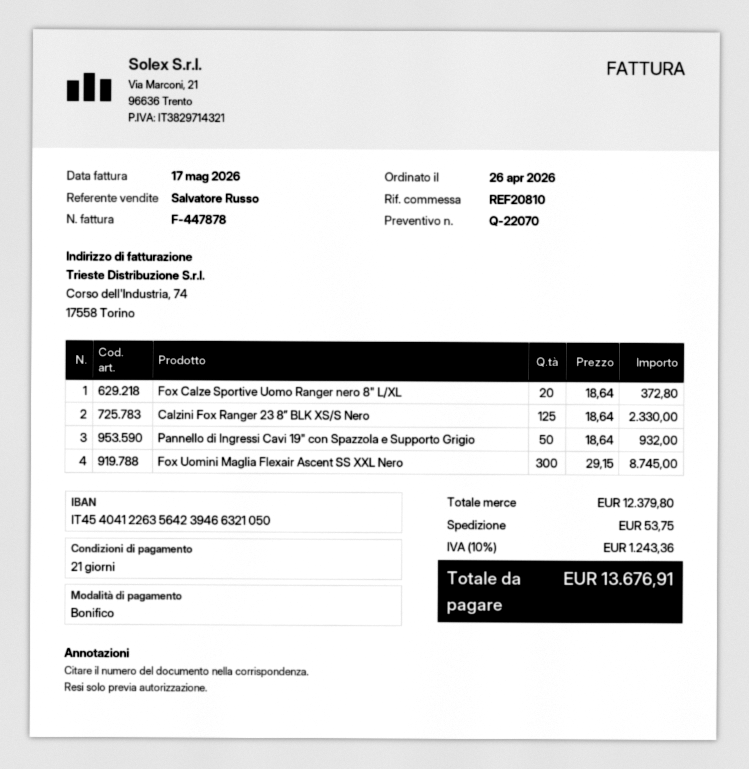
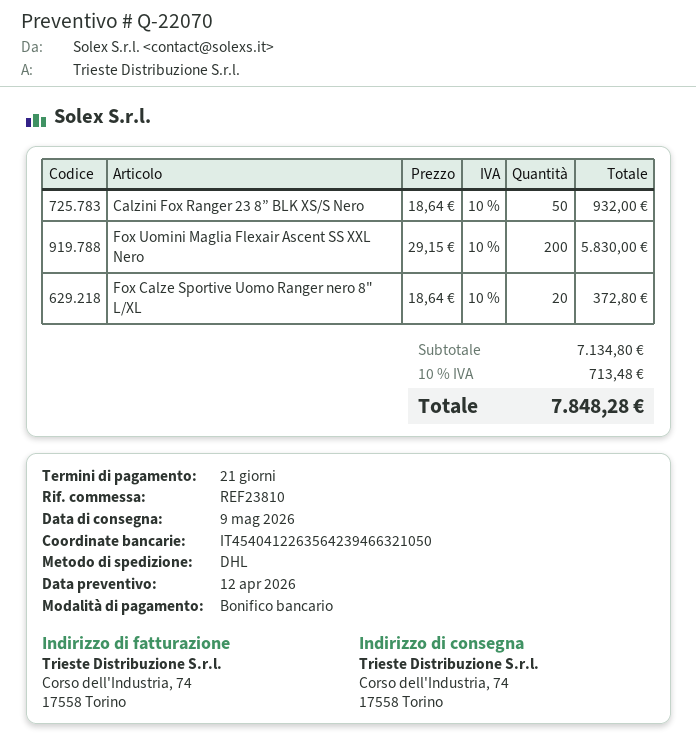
reference: REF20810 -> REF23810
Calzini Fox Ranger 23 8” BLK XS/S Nero: 125 x 18.64 = 2330.00 -> 50 x 18.64 = 932.00
Pannello di Ingressi Cavi 19" con Spazzola e Supporto Grigio: 50 x 18.64 = 932.00 -> none
Fox Uomini Maglia Flexair Ascent SS XXL Nero: 300 x 29.15 = 8745.00 -> 200 x 29.15 = 5830.00
subtotal: 12379.80 -> 7134.80
shipping: 53.75 -> none
tax: 10% = 1243.36 -> 10% = 713.48
total: 13676.91 -> 7848.28

